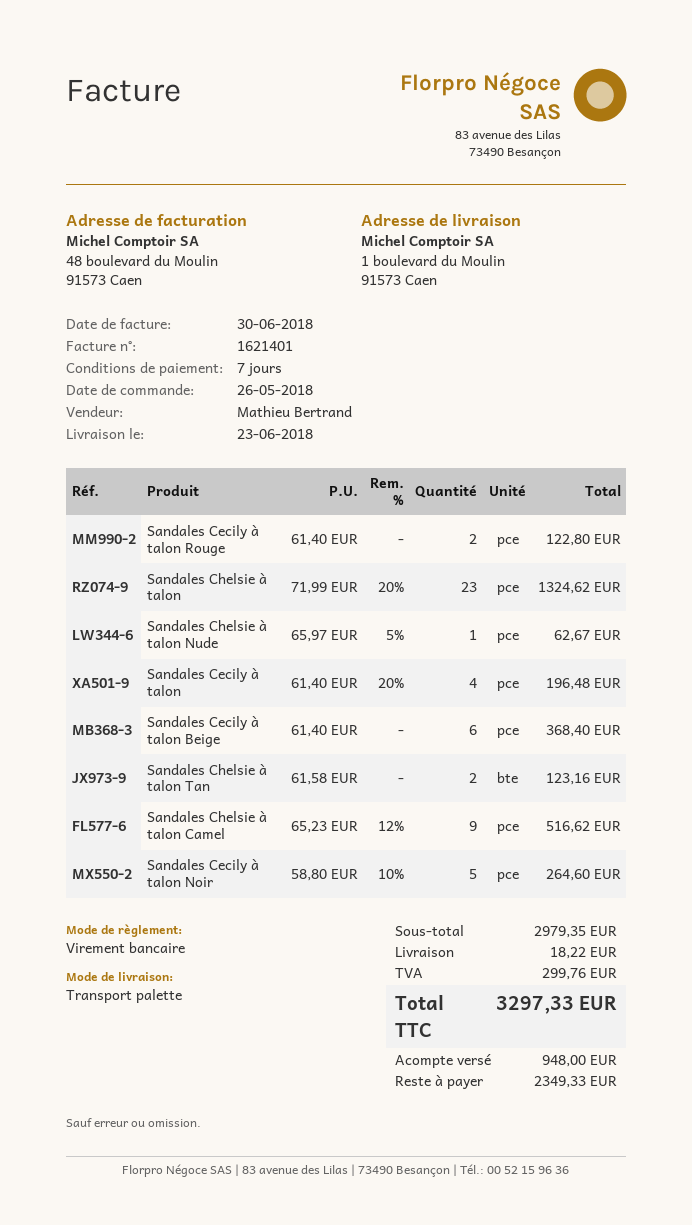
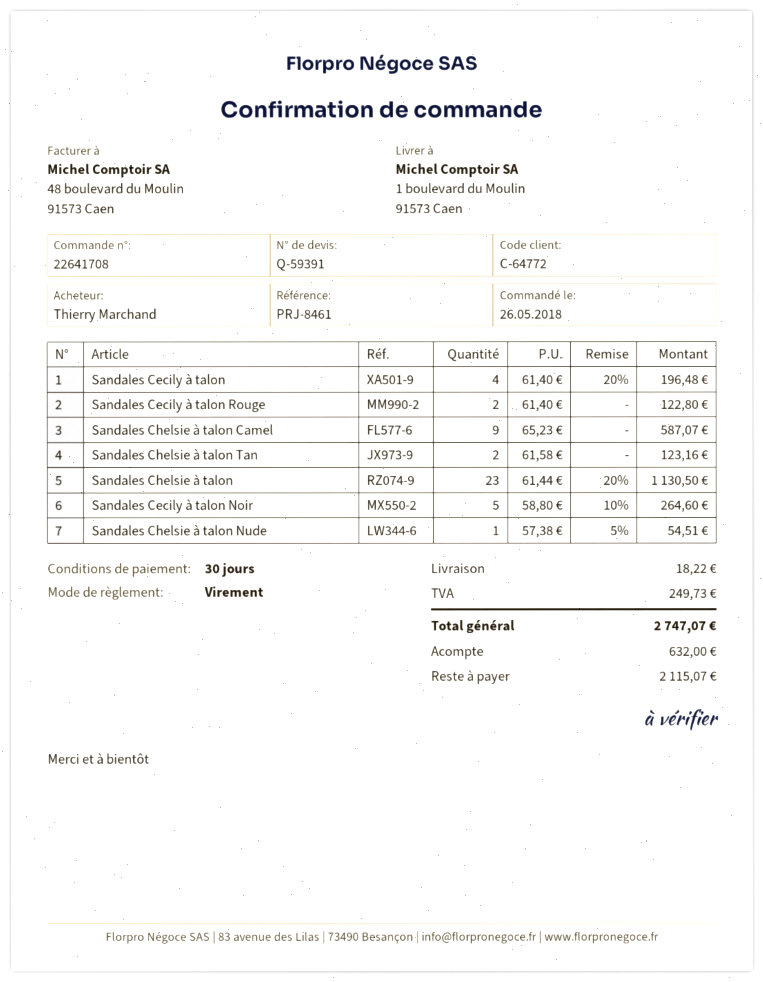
payment terms: 7 days -> 30 days
Sandales Chelsie à talon: 23 x 71.99 - 20% = 1324.62 -> 23 x 61.44 - 20% = 1130.50
Sandales Chelsie à talon Nude: 1 x 65.97 - 5% = 62.67 -> 1 x 57.38 - 5% = 54.51
Sandales Cecily à talon Beige: 6 x 61.40 = 368.40 -> none
Sandales Chelsie à talon Camel: 9 x 65.23 - 12% = 516.62 -> 9 x 65.23 = 587.07
tax: 299.76 -> 249.73
total: 3297.33 -> 2747.07
deposit: 948.00 -> 632.00
balance: 2349.33 -> 2115.07

